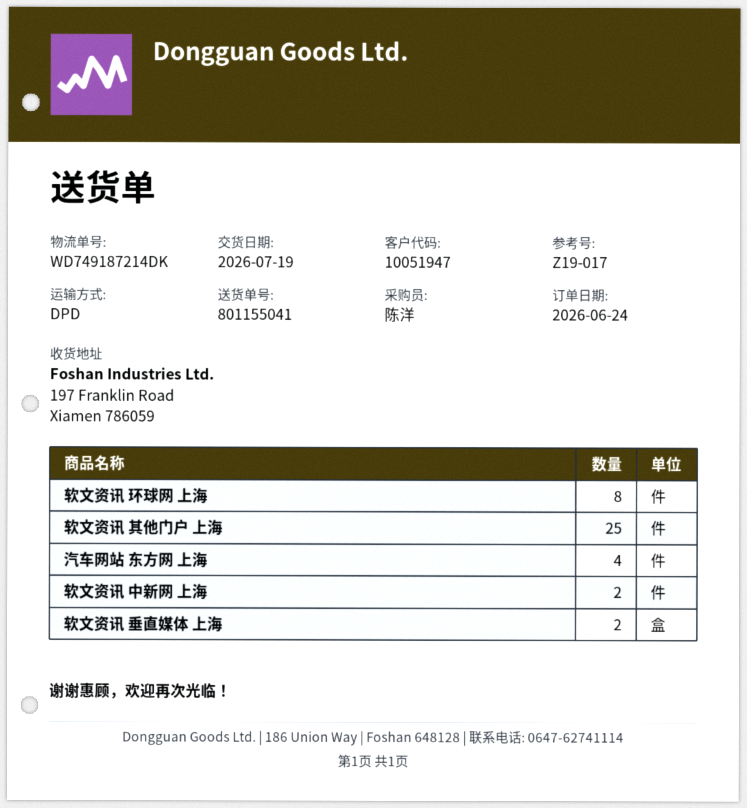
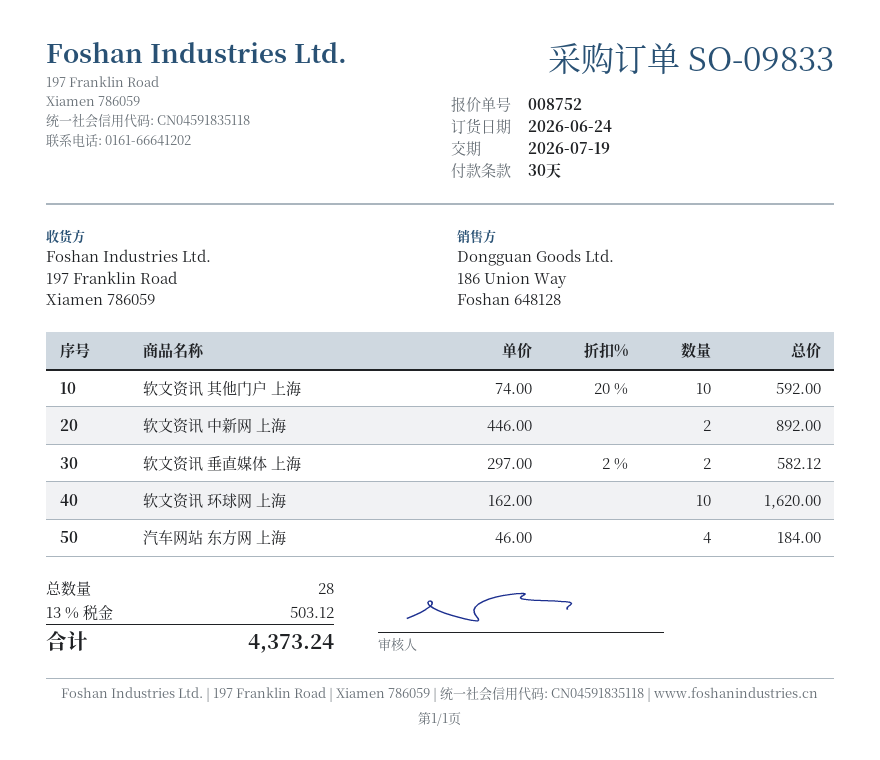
软文资讯 环球网 上海: 8 -> 10
软文资讯 其他门户 上海: 25 -> 10

